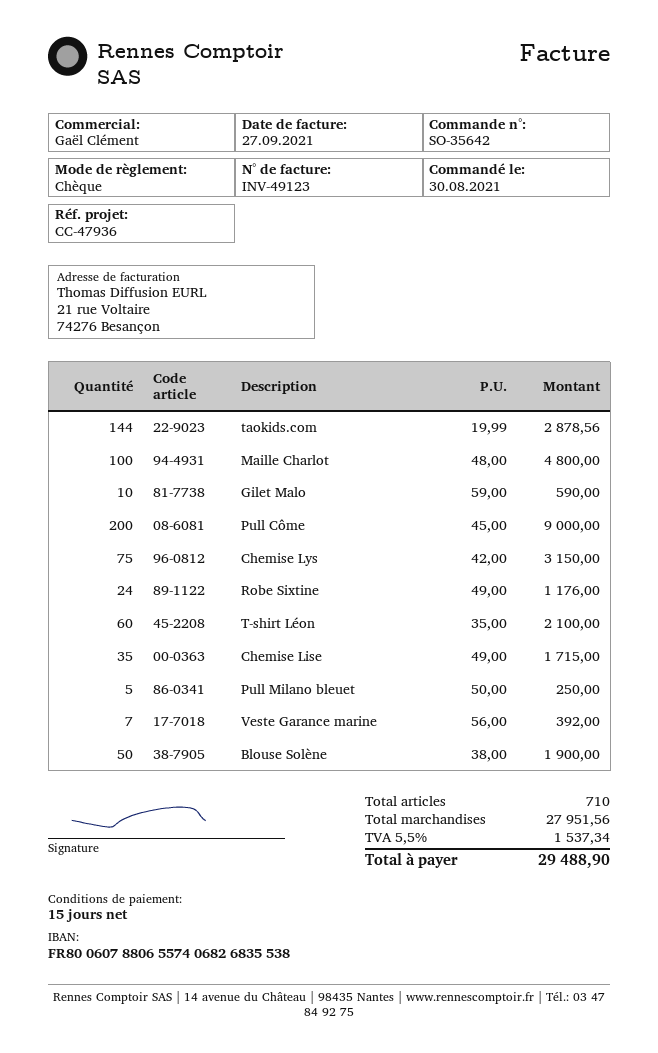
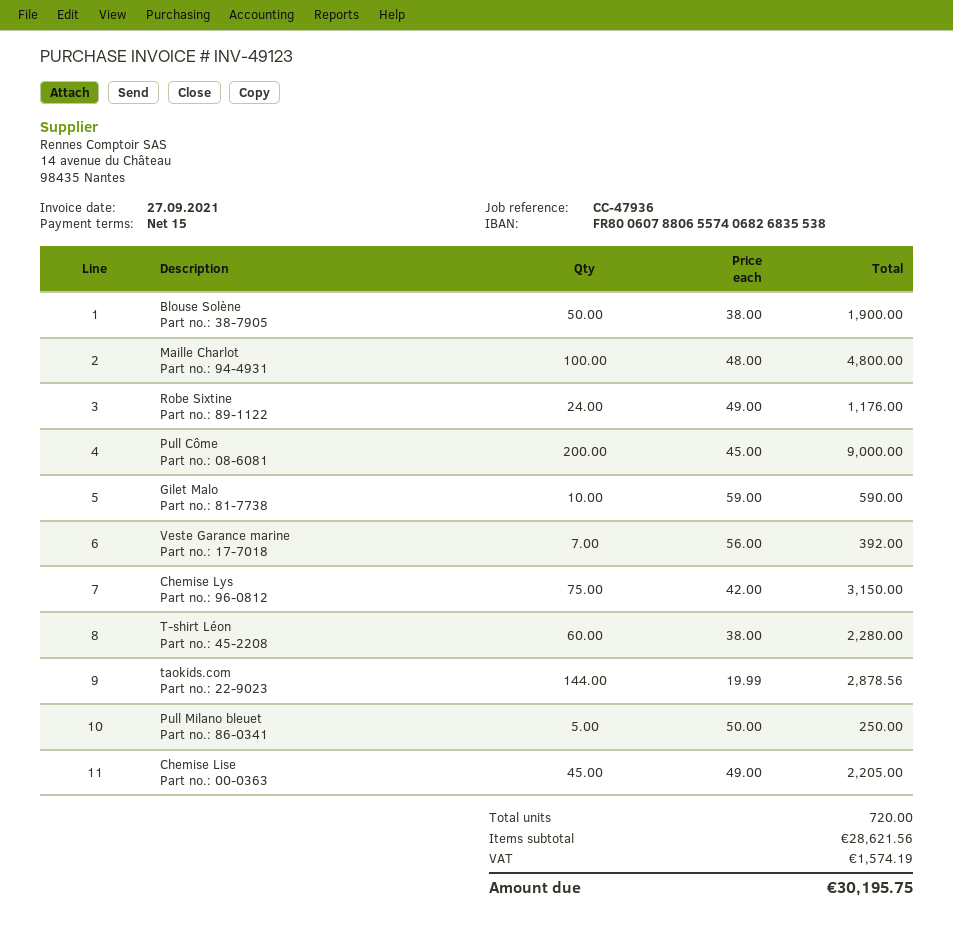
T-shirt Léon: 60 x 35.00 = 2100.00 -> 60 x 38.00 = 2280.00
Chemise Lise: 35 x 49.00 = 1715.00 -> 45 x 49.00 = 2205.00
total quantity: 710 -> 720
subtotal: 27951.56 -> 28621.56
tax: 1537.34 -> 1574.19
total: 29488.90 -> 30195.75

